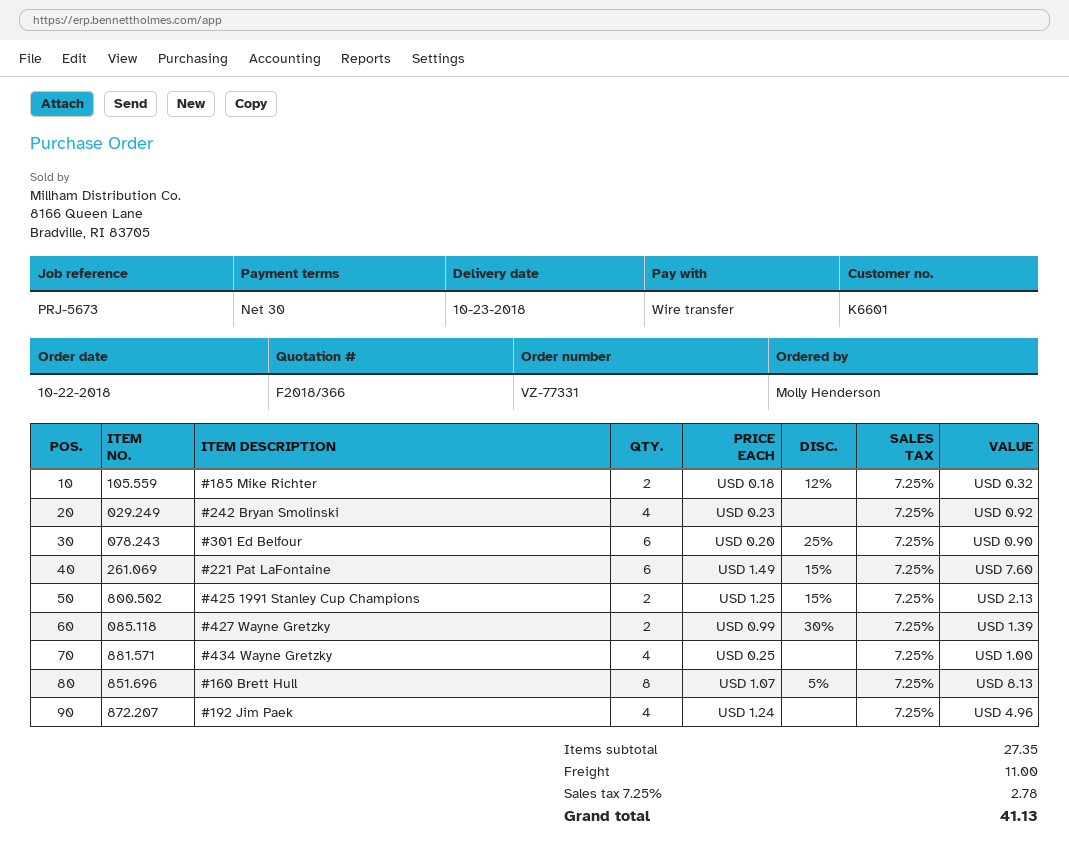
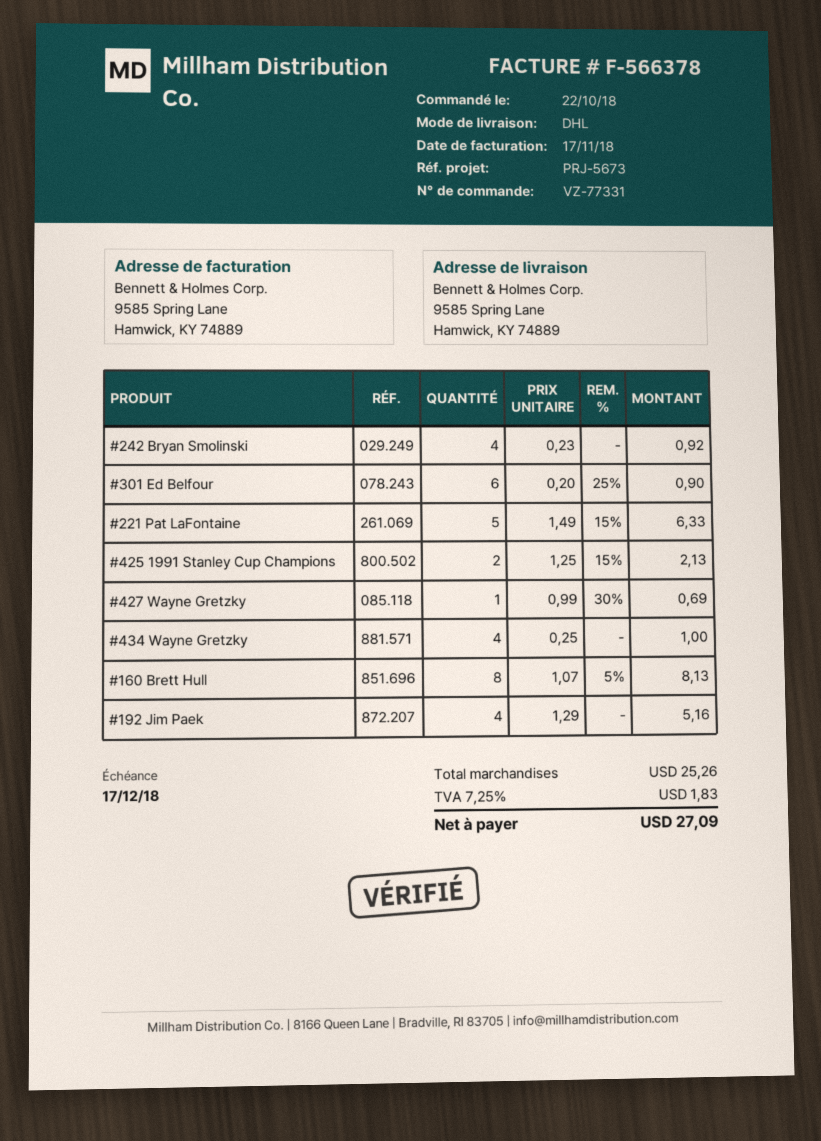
#185 Mike Richter: 2 x 0.18 - 12% = 0.32 -> none
#221 Pat LaFontaine: 6 x 1.49 - 15% = 7.60 -> 5 x 1.49 - 15% = 6.33
#427 Wayne Gretzky: 2 x 0.99 - 30% = 1.39 -> 1 x 0.99 - 30% = 0.69
#192 Jim Paek: 4 x 1.24 = 4.96 -> 4 x 1.29 = 5.16
subtotal: 27.35 -> 25.26
shipping: 11.00 -> none
tax: 7.25% = 2.78 -> 7.25% = 1.83
total: 41.13 -> 27.09

